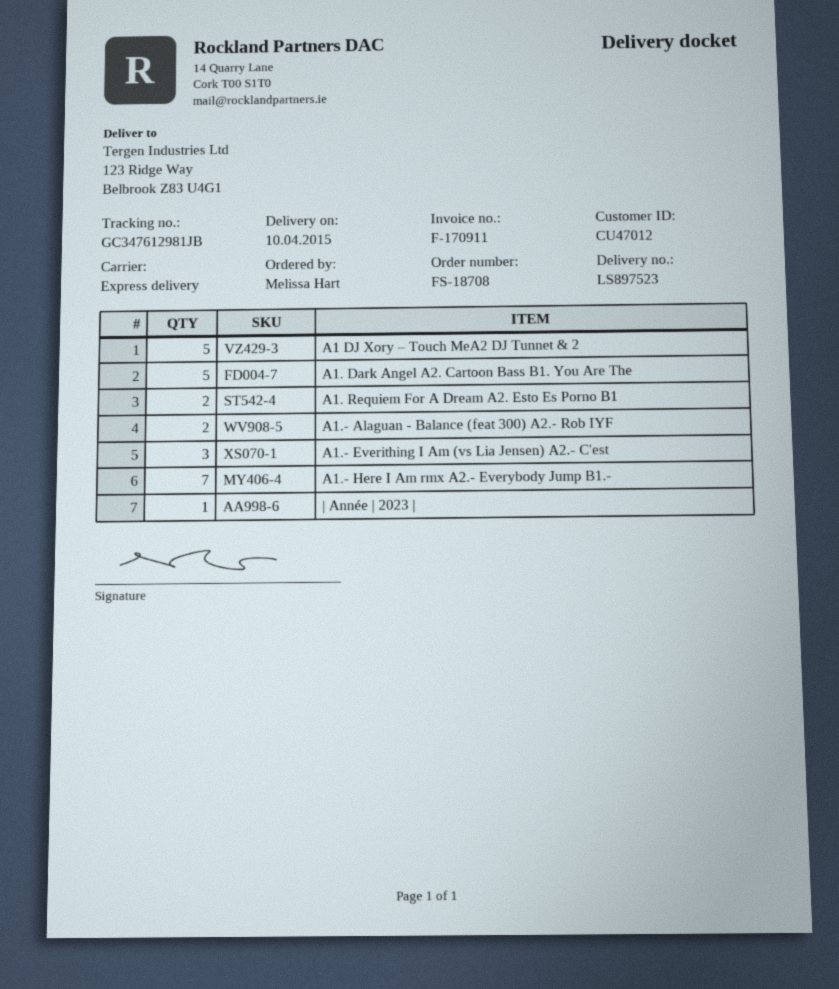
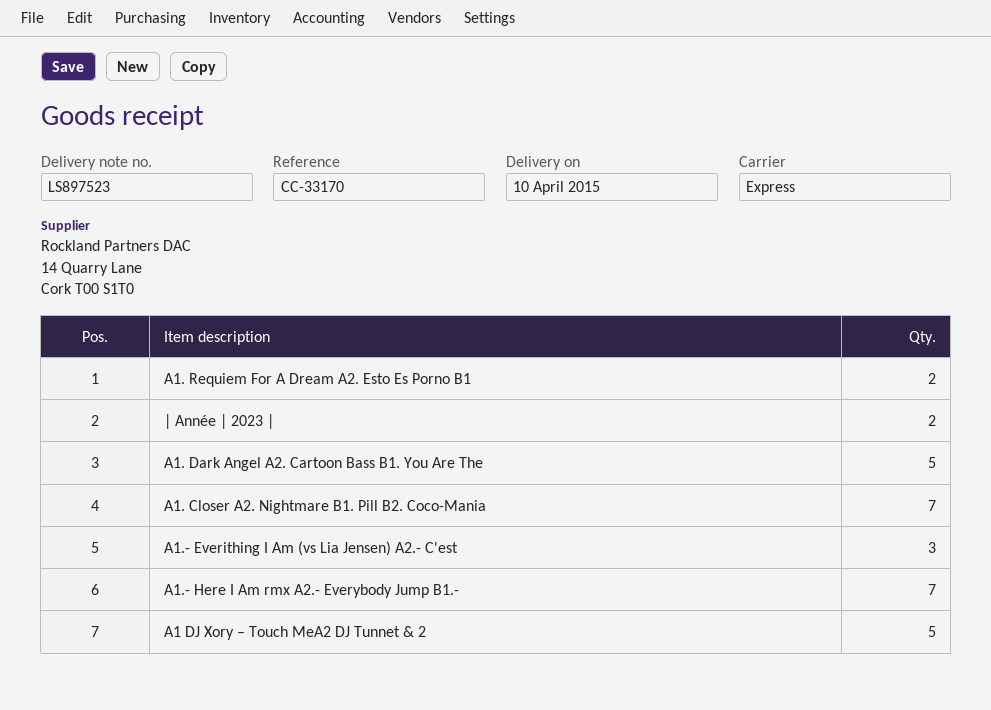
A1.- Alaguan - Balance (feat 300) A2.- Rob IYF: 2 -> none
| Année | 2023 |: 1 -> 2
A1. Closer A2. Nightmare B1. Pill B2. Coco-Mania: none -> 7

